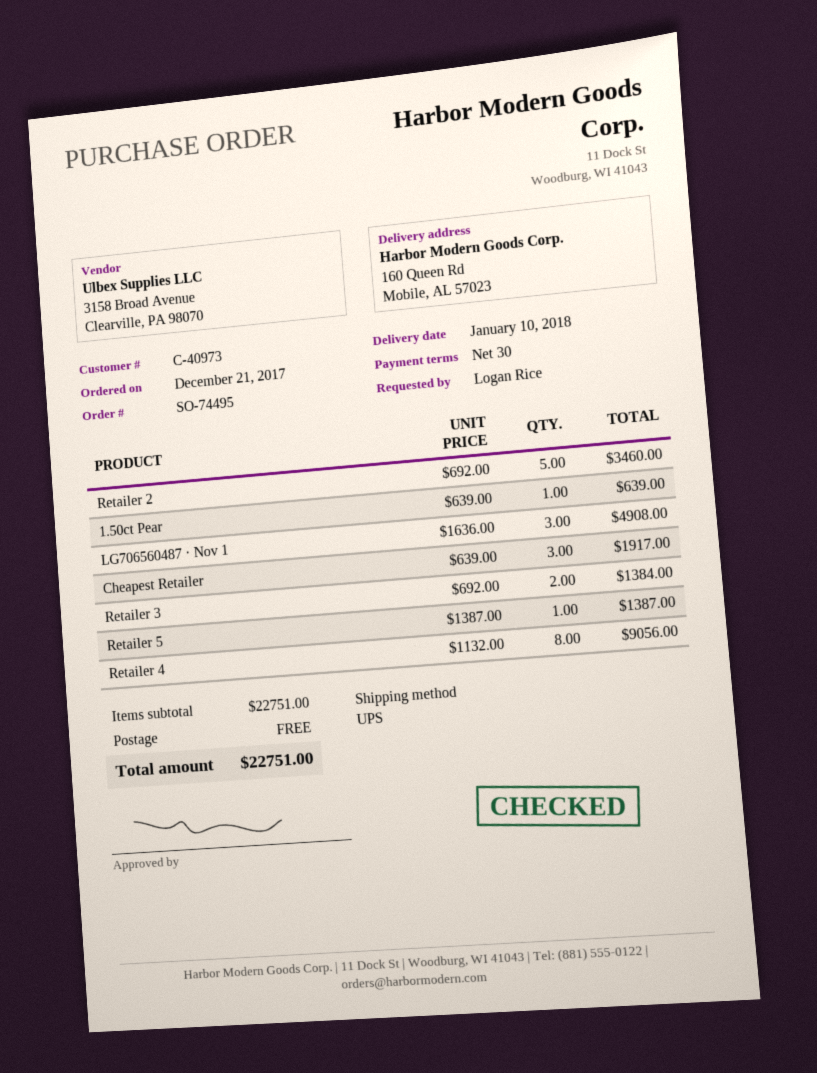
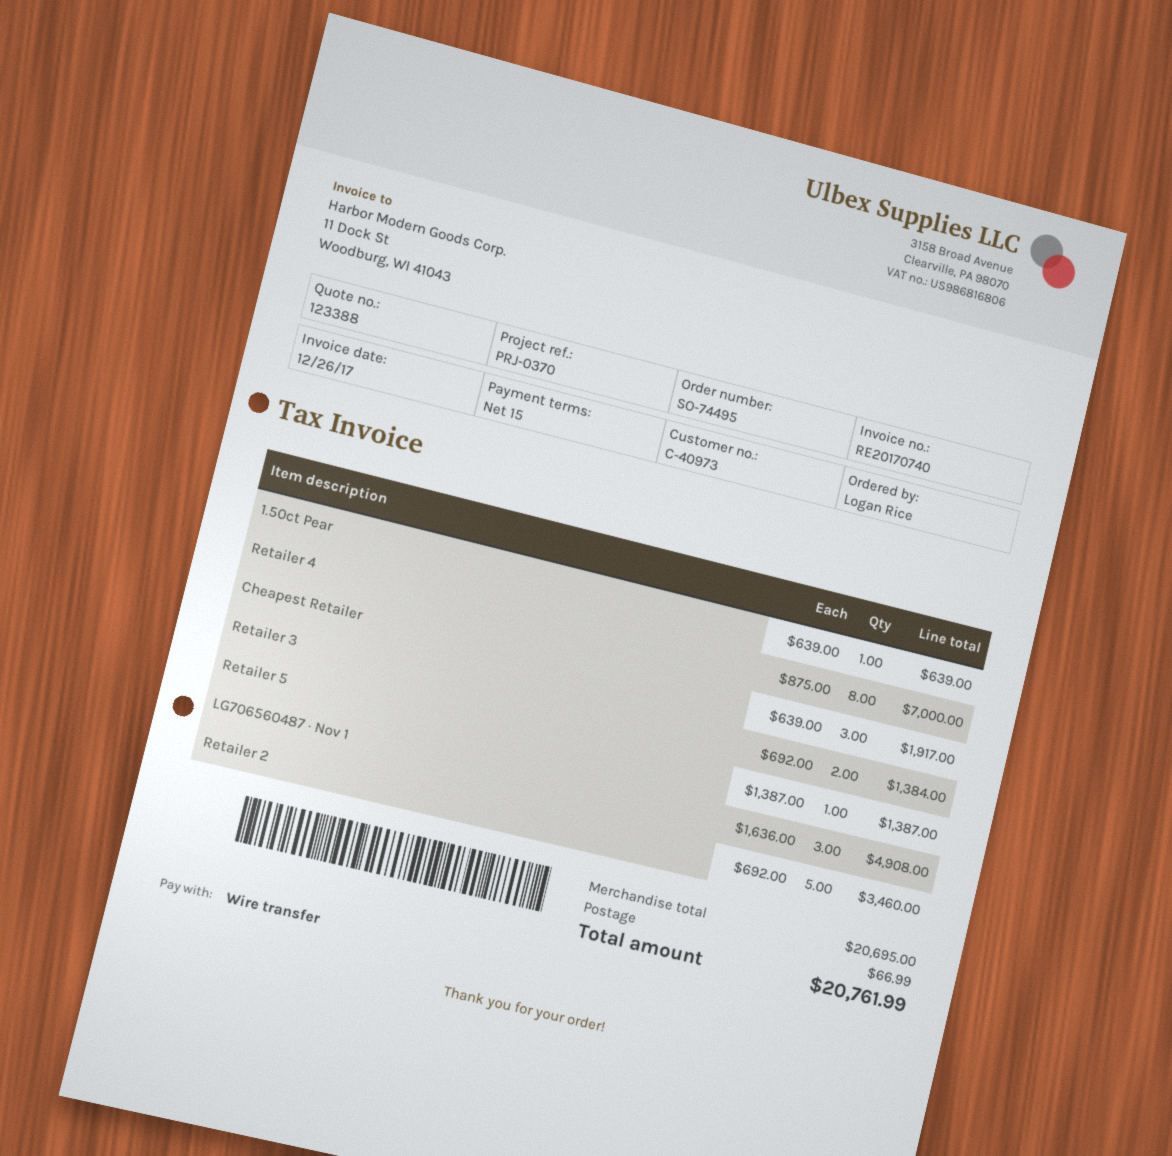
payment terms: 30 days -> 15 days
Retailer 4: 8 x 1132.00 = 9056.00 -> 8 x 875.00 = 7000.00
subtotal: 22751.00 -> 20695.00
shipping: 0.00 -> 66.99
total: 22751.00 -> 20761.99

